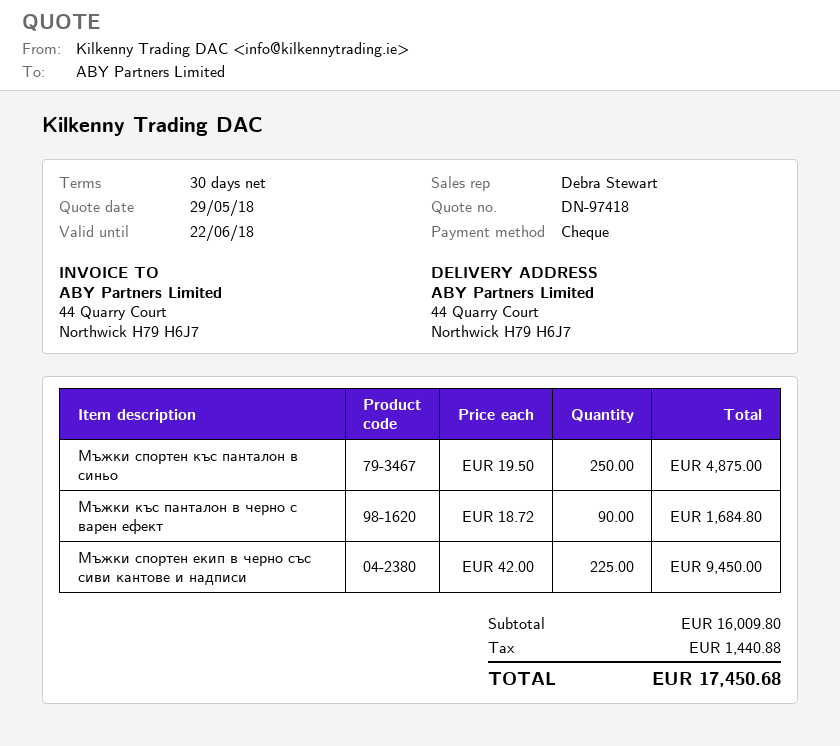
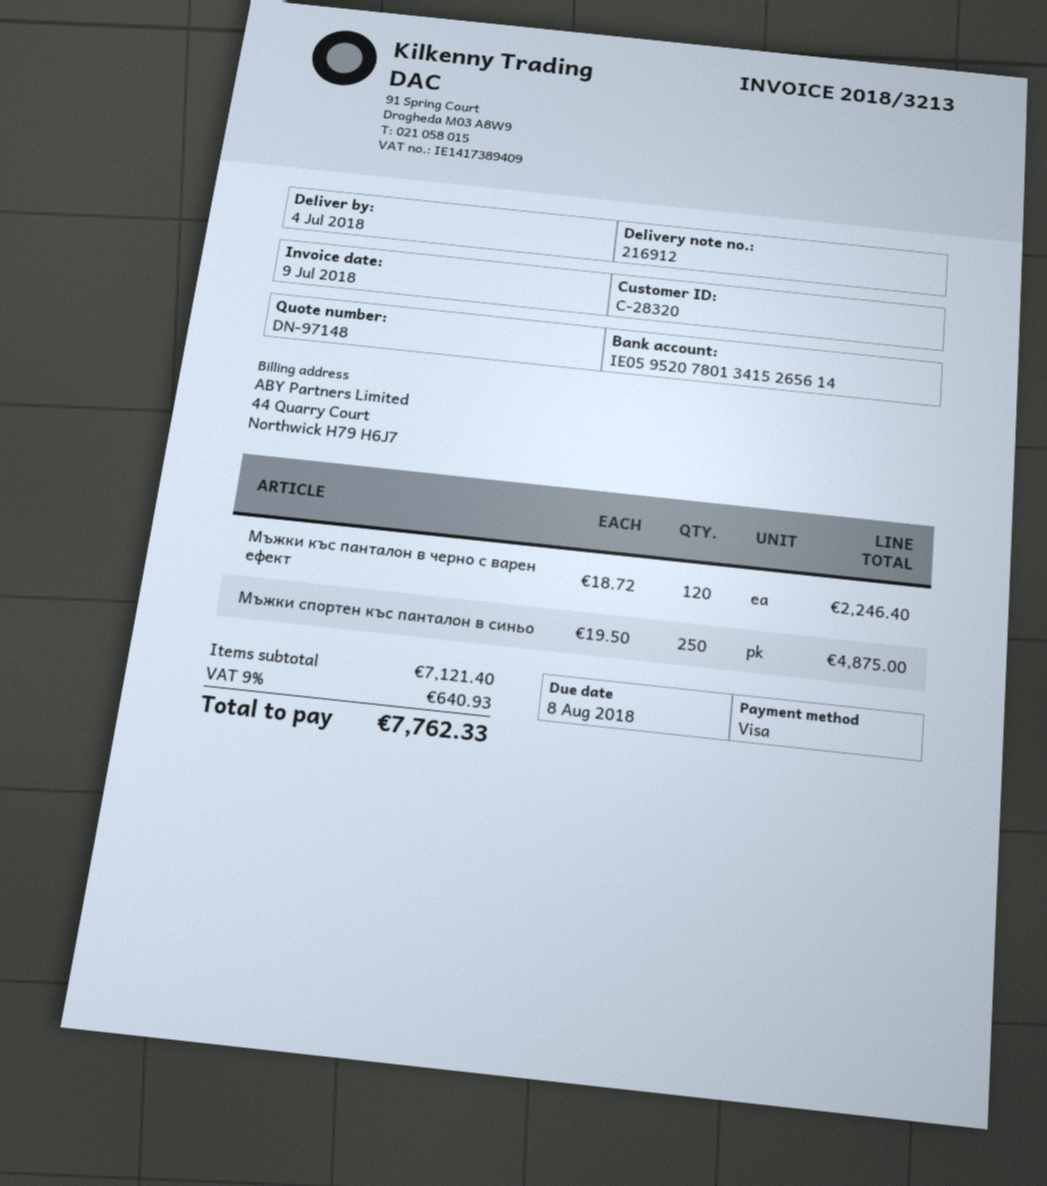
quote number: DN-97418 -> DN-97148
payment method: cheque -> Visa
Мъжки къс панталон в черно с варен ефект: 90 x 18.72 = 1684.80 -> 120 x 18.72 = 2246.40
Мъжки спортен екип в черно със сиви кантове и надписи: 225 x 42.00 = 9450.00 -> none
subtotal: 16009.80 -> 7121.40
tax: 1440.88 -> 640.93
total: 17450.68 -> 7762.33

